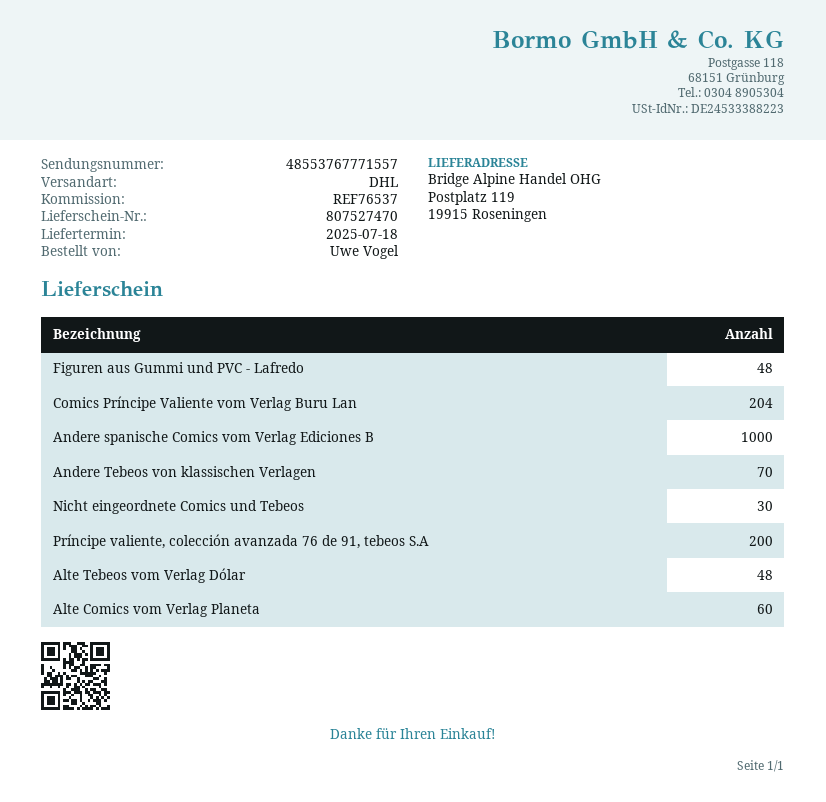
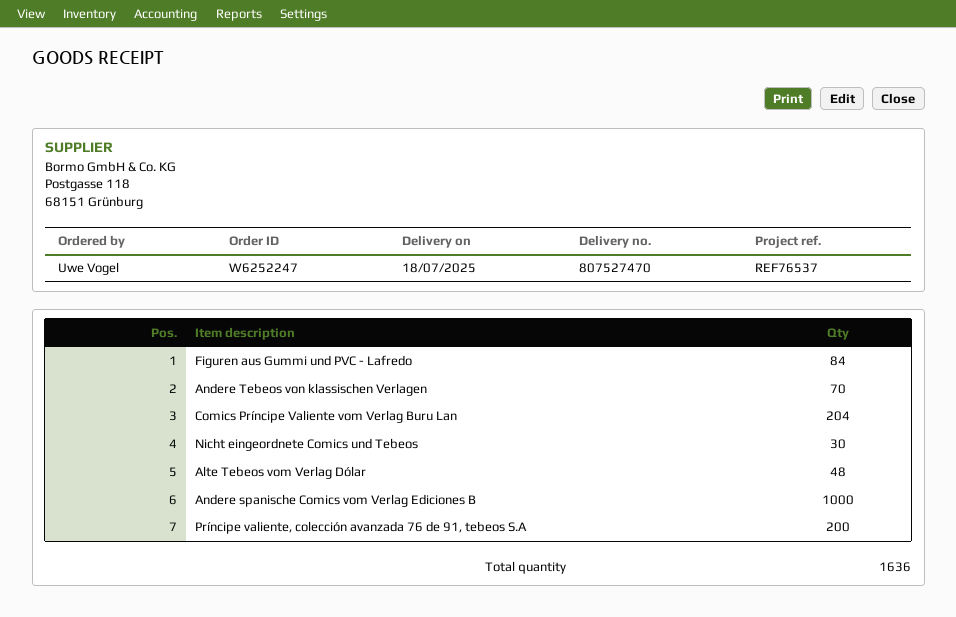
Figuren aus Gummi und PVC - Lafredo: 48 -> 84
Alte Comics vom Verlag Planeta: 60 -> none

